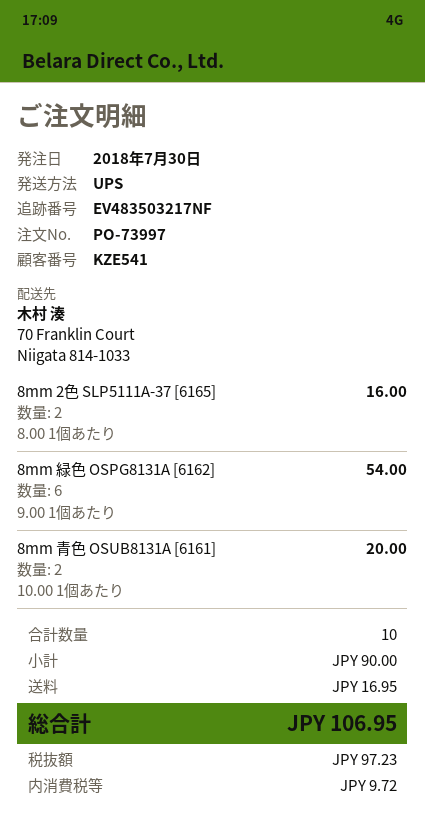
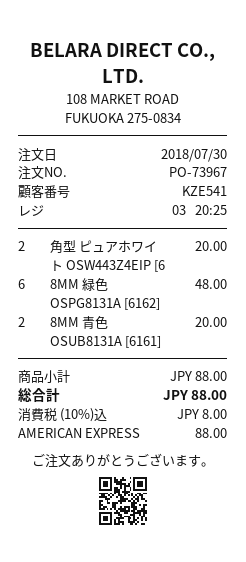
order number: PO-73997 -> PO-73967
8mm 2色 SLP5111A-37 [6165]: 2 for 16.00 -> none
8mm 緑色 OSPG8131A [6162]: 6 for 54.00 -> 6 for 48.00
角型 ピュアホワイト OSW443Z4EIP [6: none -> 2 for 20.00
subtotal: 90.00 -> 88.00
shipping: 16.95 -> none
tax: 9.72 -> 8.00
total: 106.95 -> 88.00

